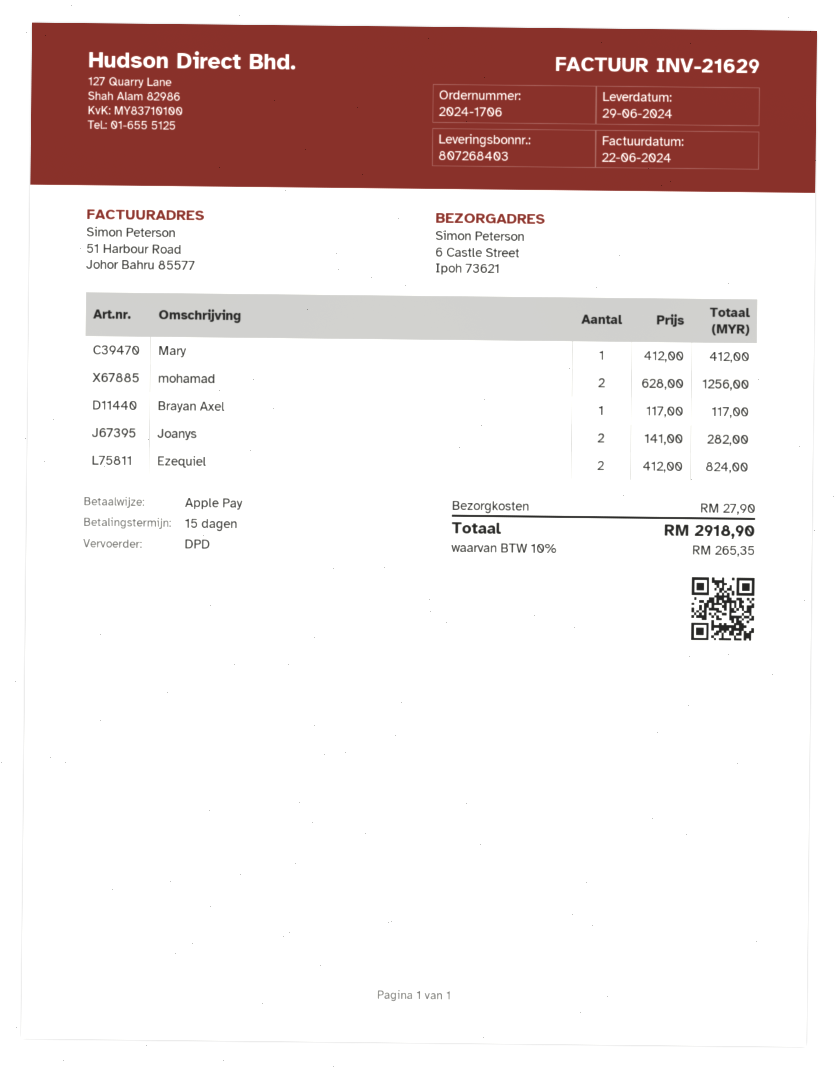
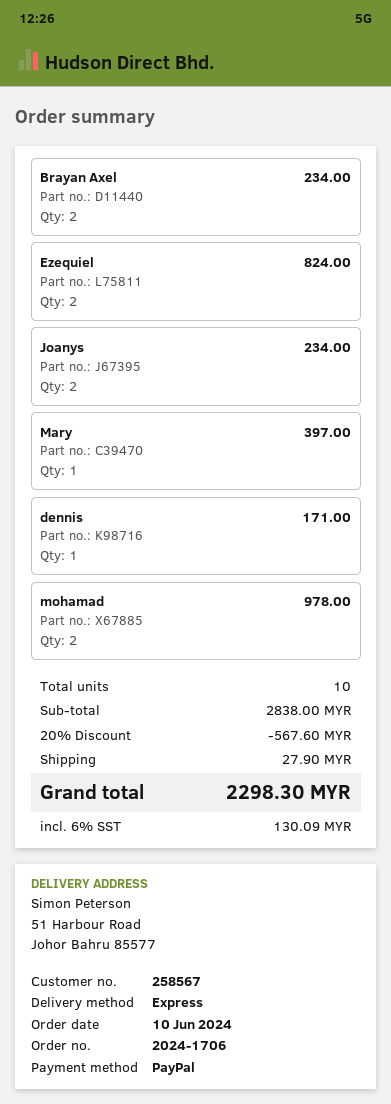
payment method: Apple Pay -> PayPal
shipping method: DPD -> express
ship to: 6 Castle Street, Ipoh 73621 -> 51 Harbour Road, Johor Bahru 85577
Mary: 1 for 412.00 -> 1 for 397.00
mohamad: 2 for 1256.00 -> 2 for 978.00
Brayan Axel: 1 for 117.00 -> 2 for 234.00
Joanys: 2 for 282.00 -> 2 for 234.00
dennis: none -> 1 for 171.00
discount: none -> 20% = 567.60
tax: 10% = 265.35 -> 6% = 130.09
total: 2918.90 -> 2298.30

